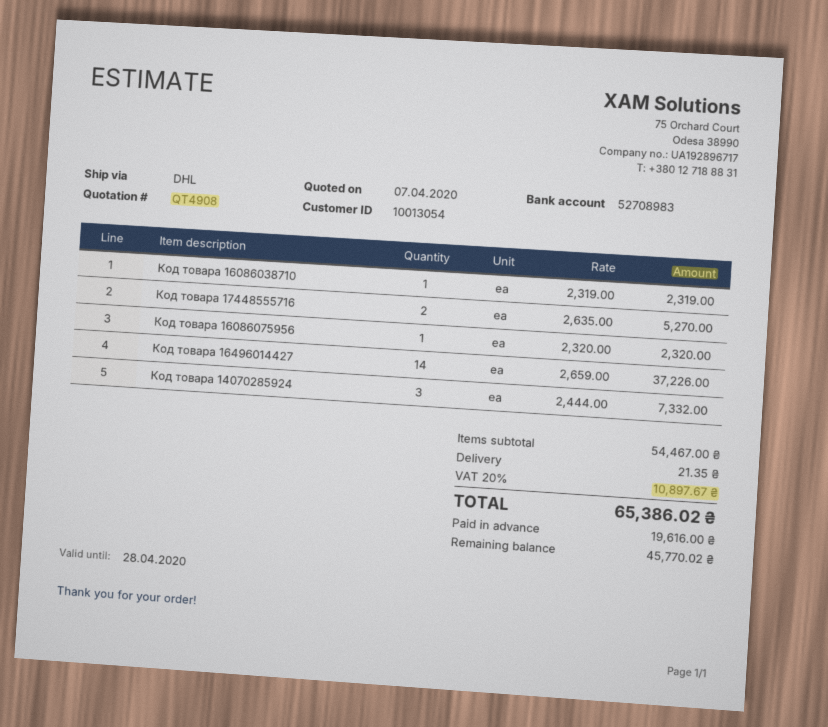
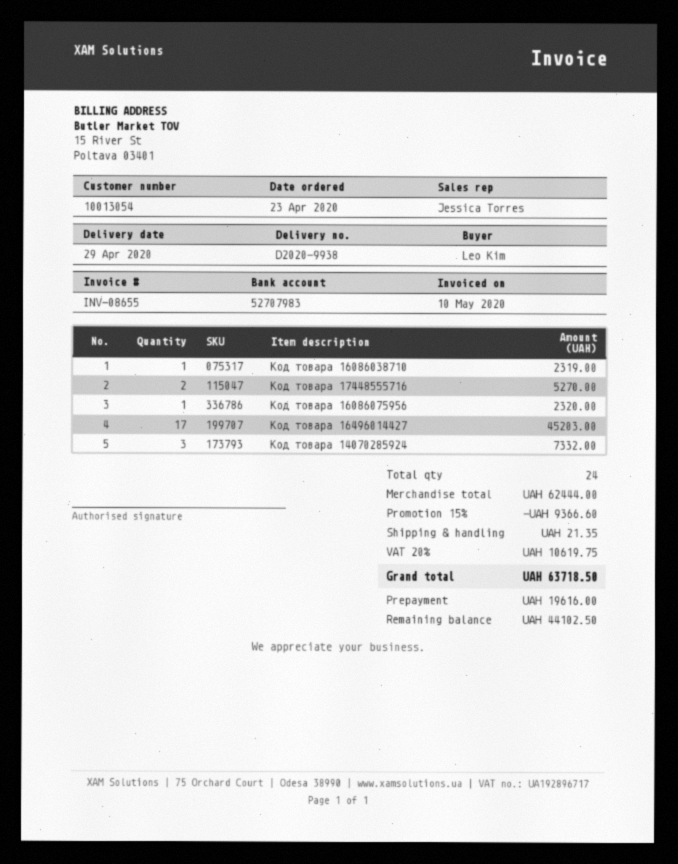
bank account: 52708983 -> 52707983
Код товара 16496014427: 14 for 37226.00 -> 17 for 45203.00
subtotal: 54467.00 -> 62444.00
discount: none -> 15% = 9366.60
tax: 20% = 10897.67 -> 20% = 10619.75
total: 65386.02 -> 63718.50
balance: 45770.02 -> 44102.50

